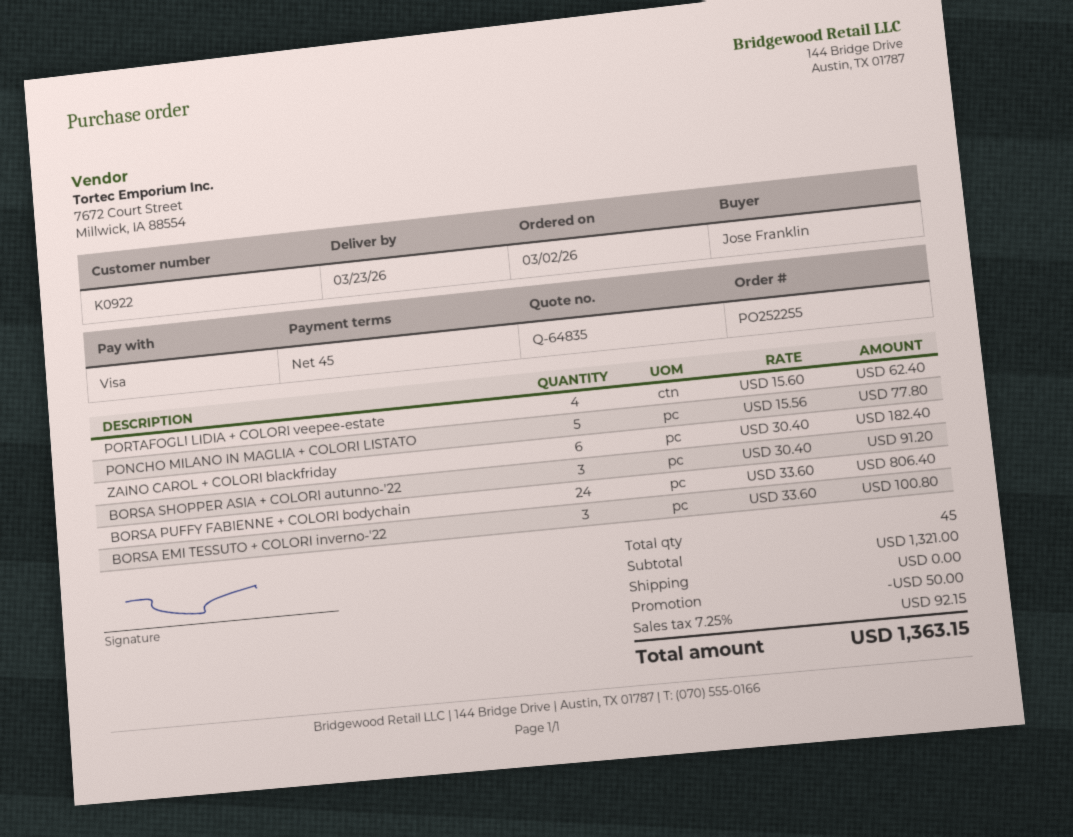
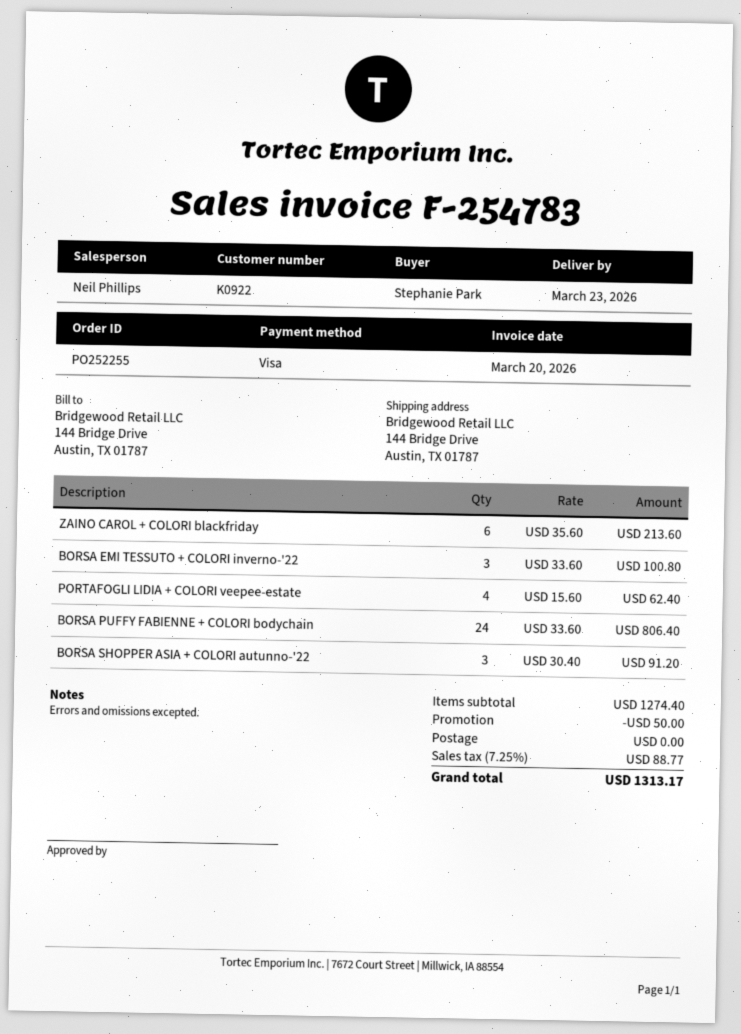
ordered by: Jose Franklin -> Stephanie Park
PONCHO MILANO IN MAGLIA + COLORI LISTATO: 5 x 15.56 = 77.80 -> none
ZAINO CAROL + COLORI blackfriday: 6 x 30.40 = 182.40 -> 6 x 35.60 = 213.60
subtotal: 1321.00 -> 1274.40
tax: 7.25% = 92.15 -> 7.25% = 88.77
total: 1363.15 -> 1313.17

